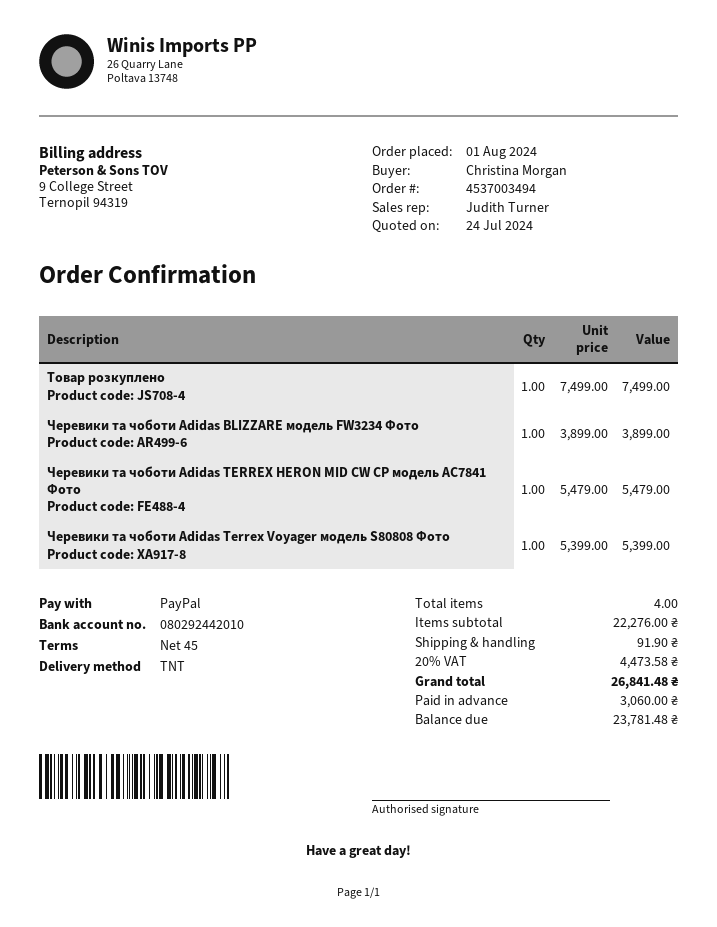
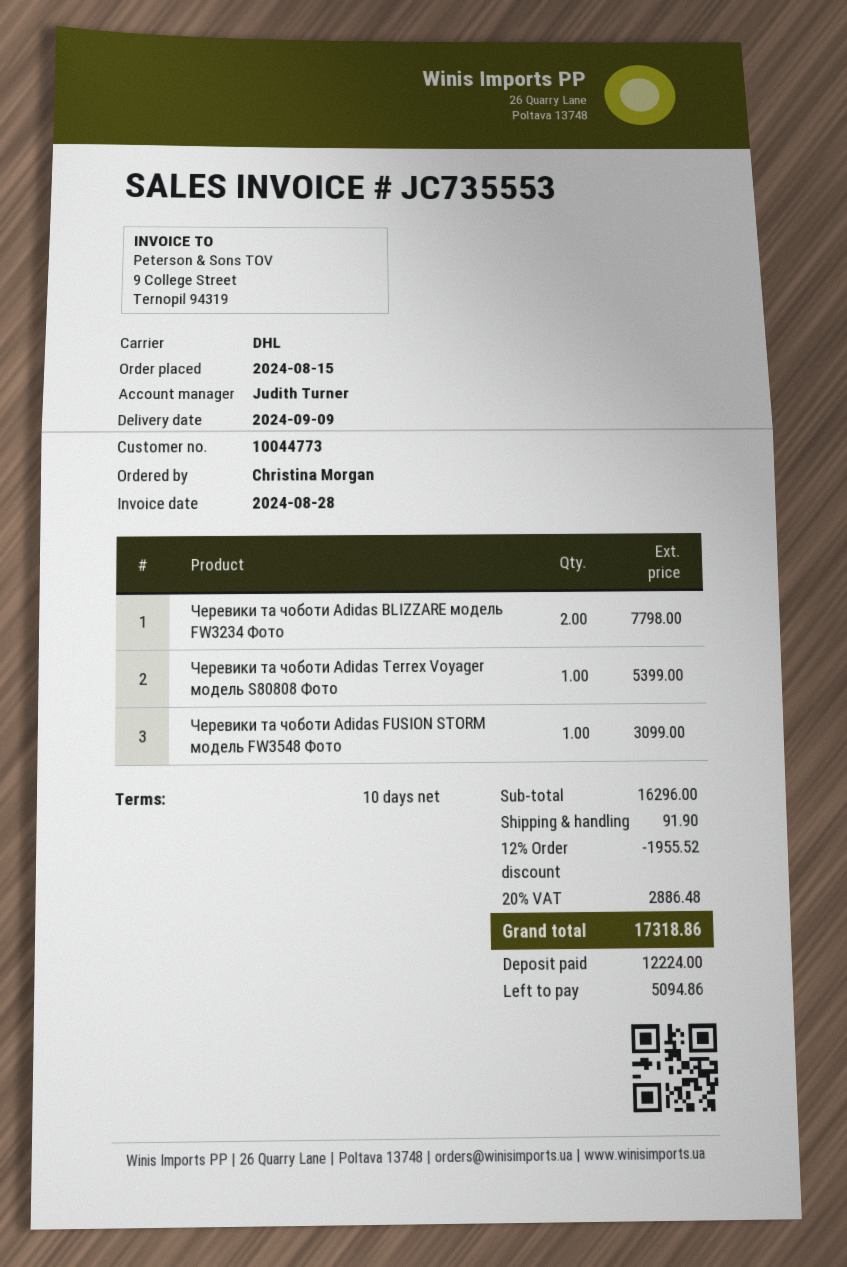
order date: 2024-08-01 -> 2024-08-15
payment terms: 45 days -> 10 days
shipping method: TNT -> DHL
Товар розкуплено: 1 for 7499.00 -> none
Черевики та чоботи Adidas BLIZZARE модель FW3234 Фото: 1 for 3899.00 -> 2 for 7798.00
Черевики та чоботи Adidas TERREX HERON MID CW CP модель AC7841 Фото: 1 for 5479.00 -> none
Черевики та чоботи Adidas FUSION STORM модель FW3548 Фото: none -> 1 for 3099.00
subtotal: 22276.00 -> 16296.00
discount: none -> 12% = 1955.52
tax: 20% = 4473.58 -> 20% = 2886.48
total: 26841.48 -> 17318.86
deposit: 3060.00 -> 12224.00
balance: 23781.48 -> 5094.86

